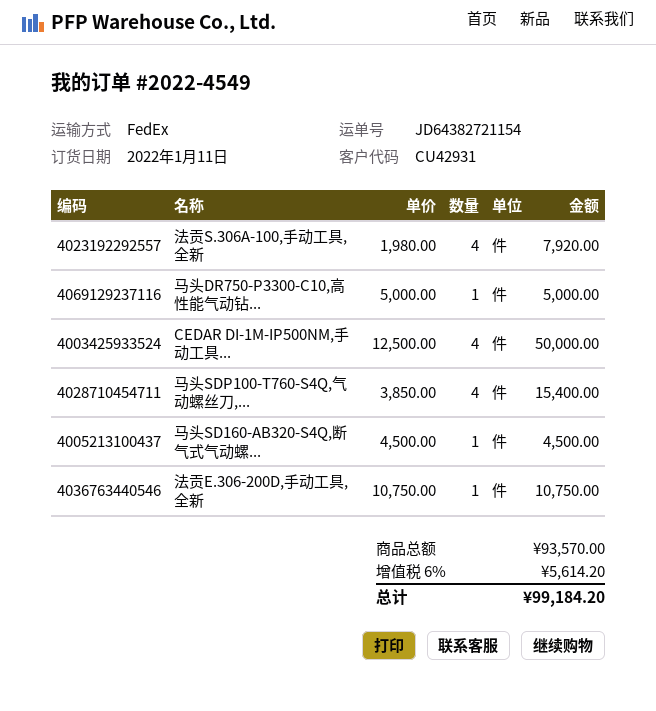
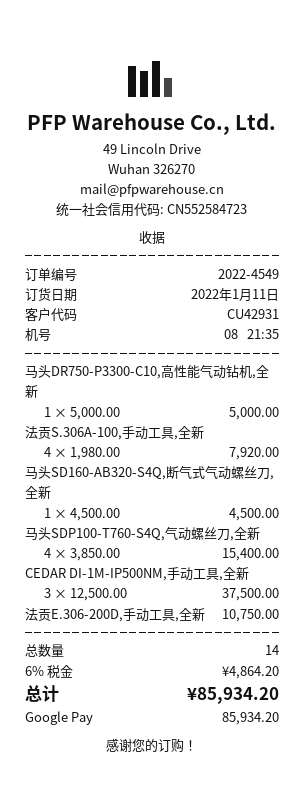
CEDAR DI-1M-IP500NM,手动工具...: 4 x 12500.00 = 50000.00 -> 3 x 12500.00 = 37500.00
tax: 6% = 5614.20 -> 6% = 4864.20
total: 99184.20 -> 85934.20

